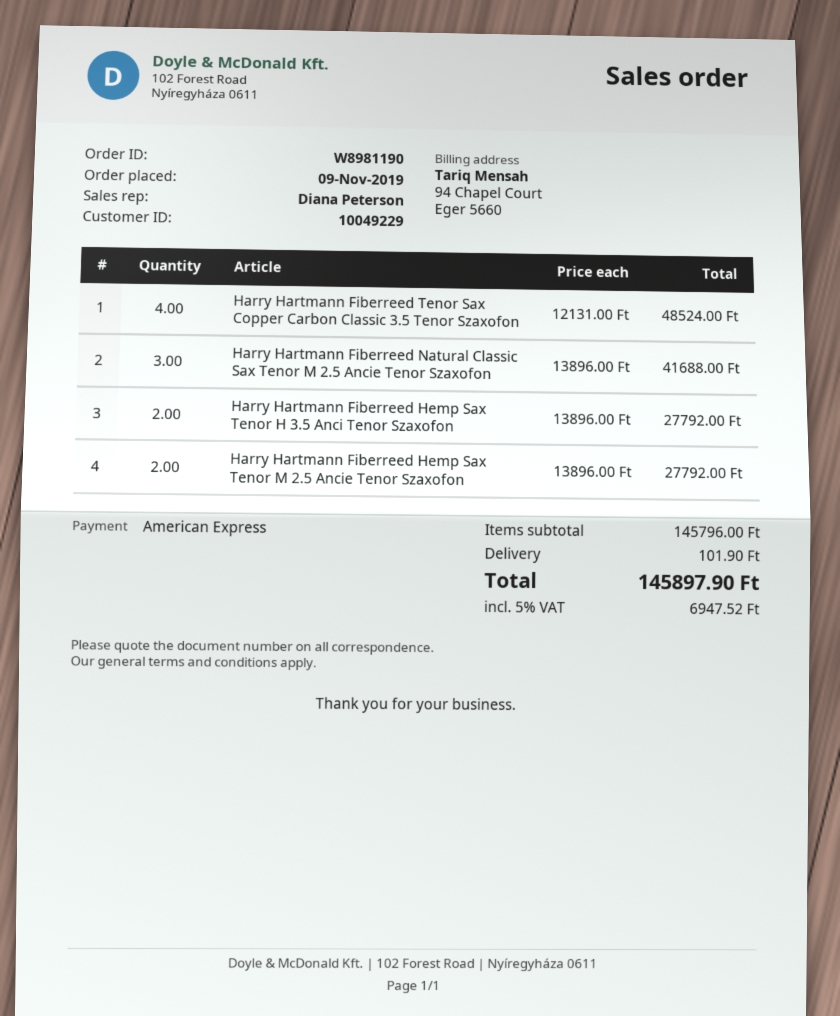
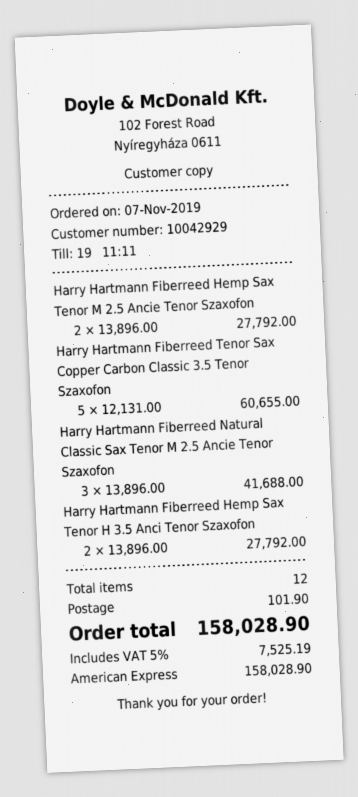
order date: 2019-11-09 -> 2019-11-07
customer number: 10049229 -> 10042929
Harry Hartmann Fiberreed Tenor Sax Copper Carbon Classic 3.5 Tenor Szaxofon: 4 x 12131.00 = 48524.00 -> 5 x 12131.00 = 60655.00
tax: 5% = 6947.52 -> 5% = 7525.19
total: 145897.90 -> 158028.90

